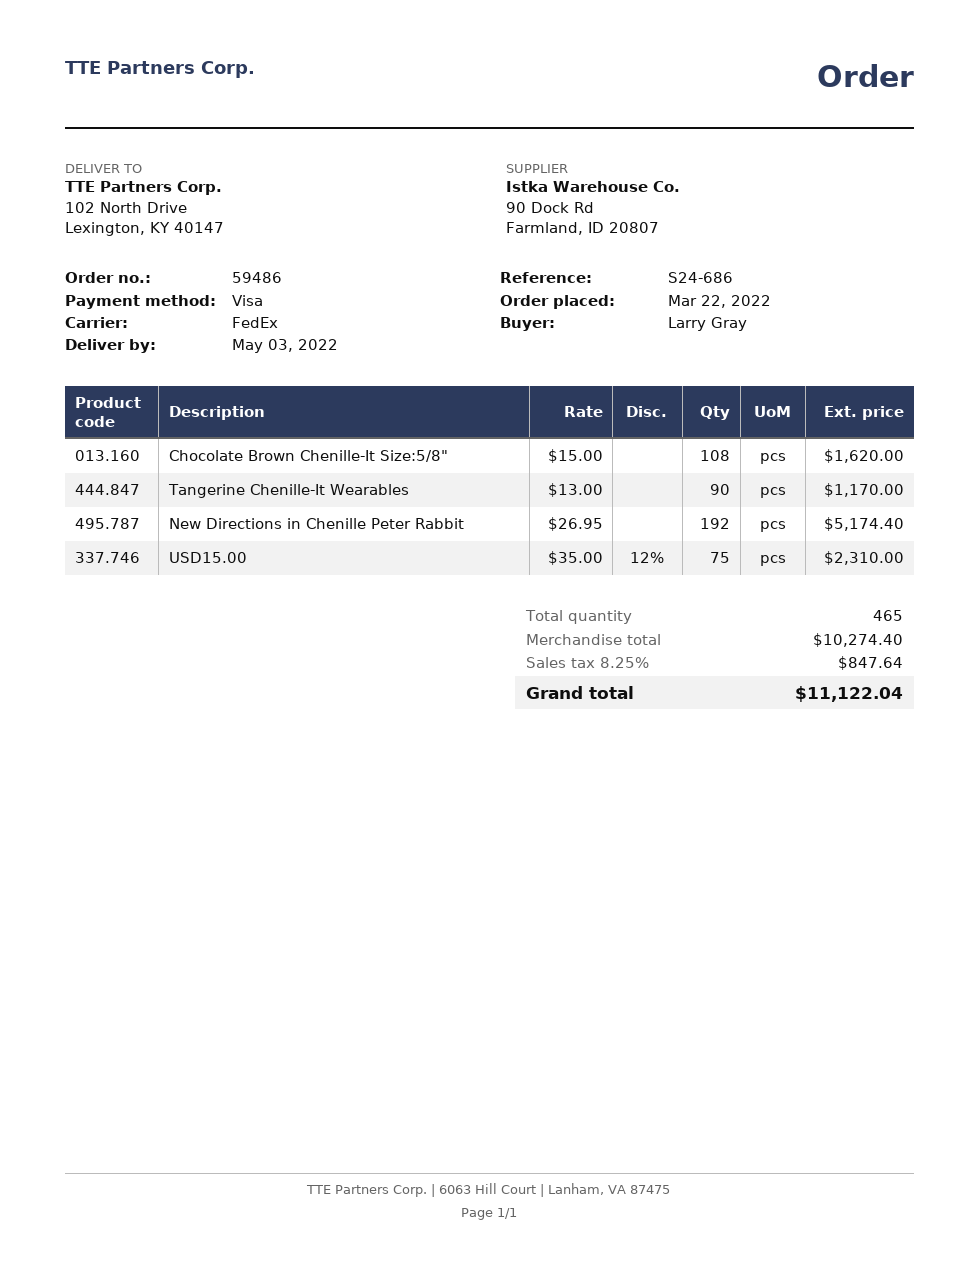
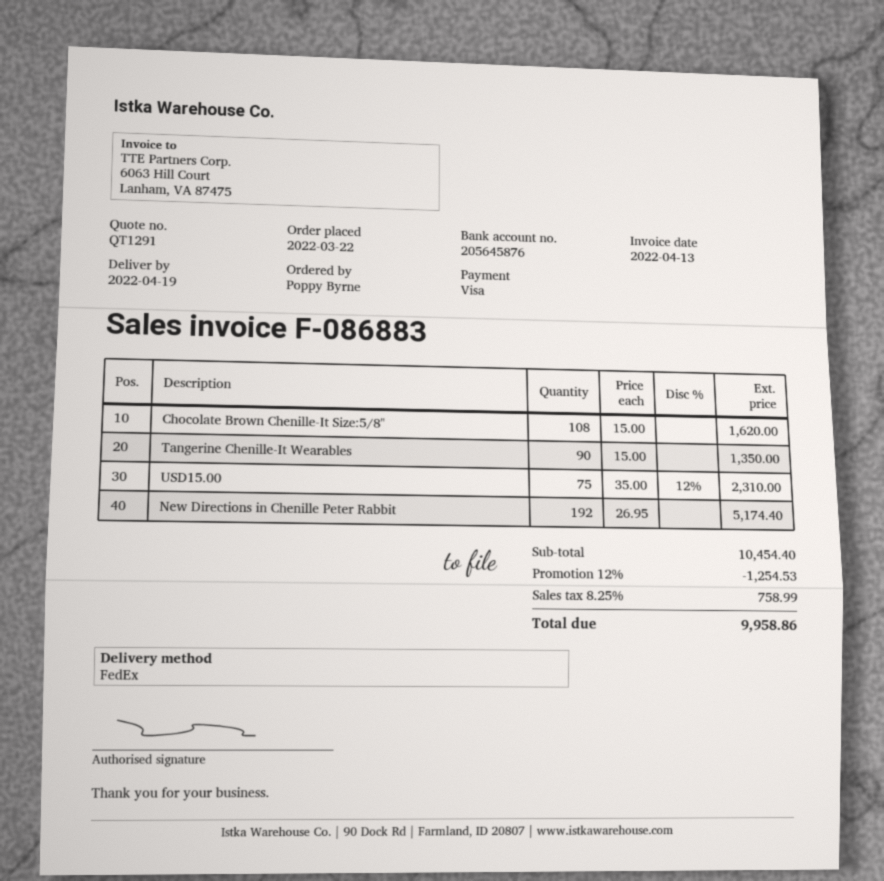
delivery date: 2022-05-03 -> 2022-04-19
ordered by: Larry Gray -> Poppy Byrne
Tangerine Chenille-It Wearables: 90 x 13.00 = 1170.00 -> 90 x 15.00 = 1350.00
subtotal: 10274.40 -> 10454.40
discount: none -> 12% = 1254.53
tax: 8.25% = 847.64 -> 8.25% = 758.99
total: 11122.04 -> 9958.86

